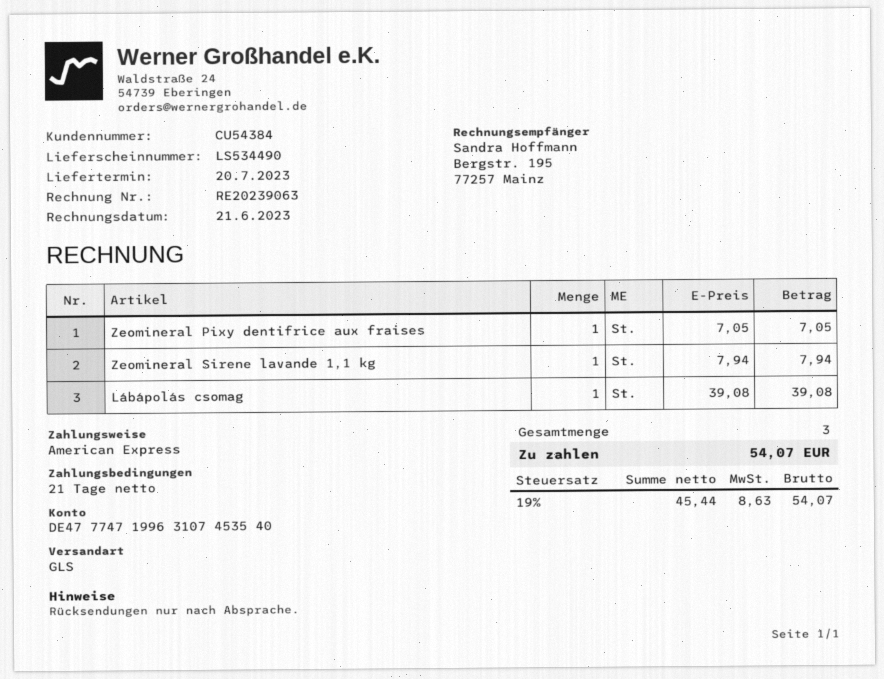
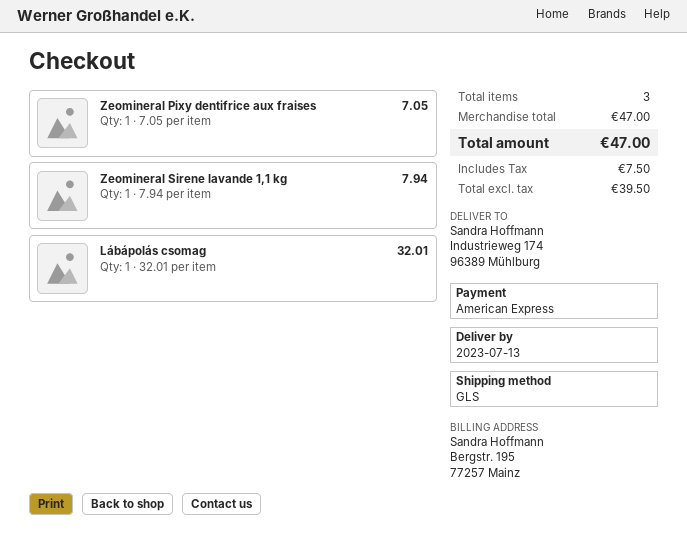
delivery date: 2023-07-20 -> 2023-07-13
Lábápolás csomag: 1 x 39.08 = 39.08 -> 1 x 32.01 = 32.01
net: 45.44 -> 39.50
tax: 8.63 -> 7.50
total: 54.07 -> 47.00

